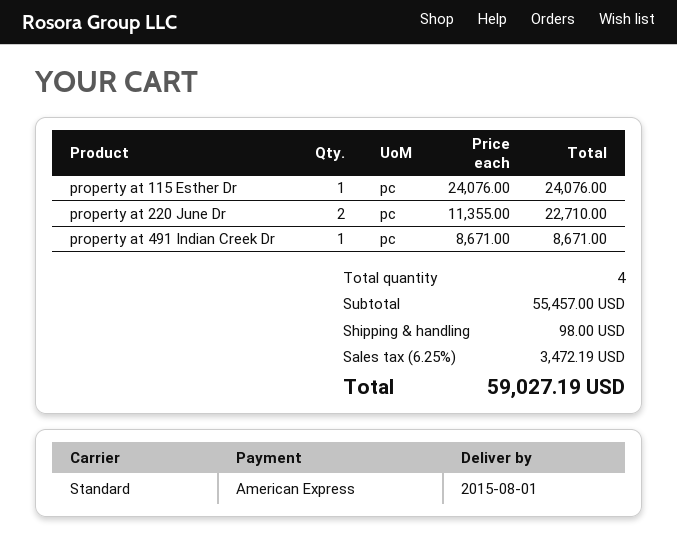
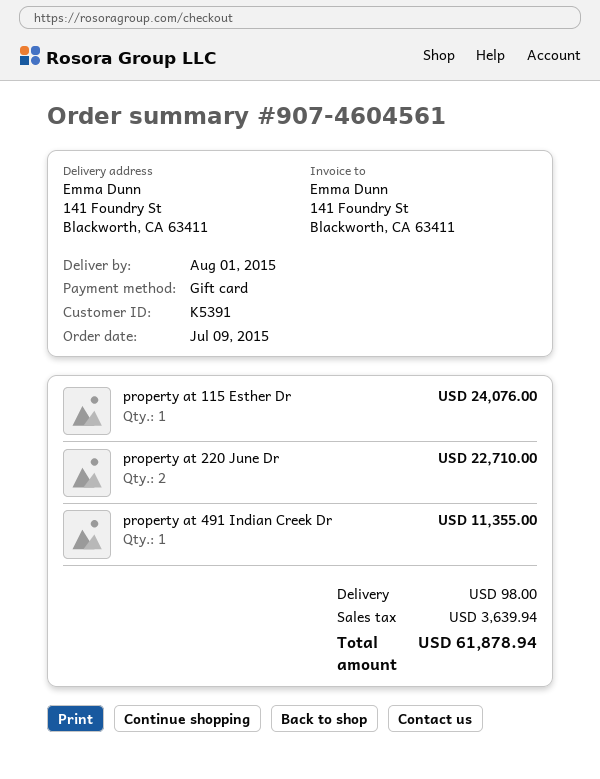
payment method: American Express -> gift card
property at 491 Indian Creek Dr: 1 for 8671.00 -> 1 for 11355.00
tax: 3472.19 -> 3639.94
total: 59027.19 -> 61878.94

